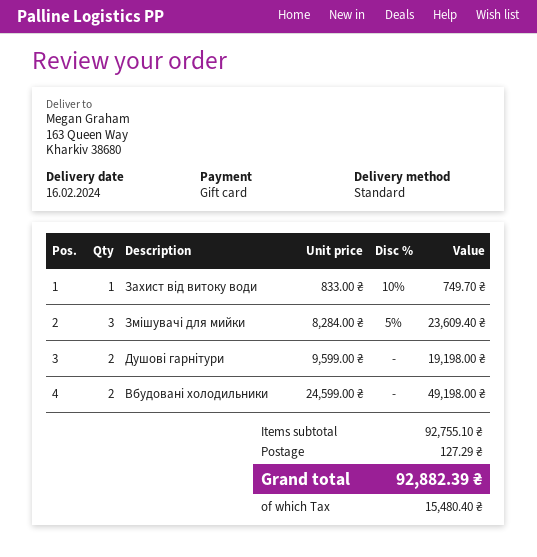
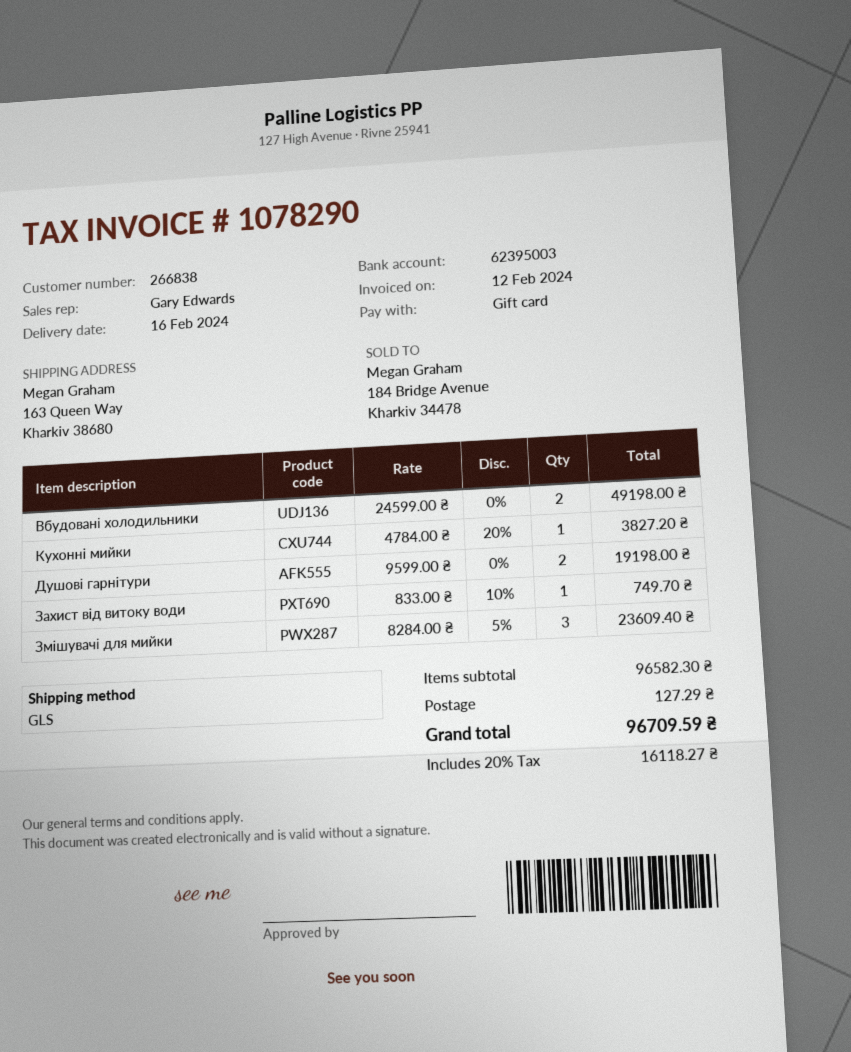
shipping method: standard -> GLS
Кухонні мийки: none -> 1 x 4784.00 - 20% = 3827.20
subtotal: 92755.10 -> 96582.30
tax: 15480.40 -> 16118.27
total: 92882.39 -> 96709.59

